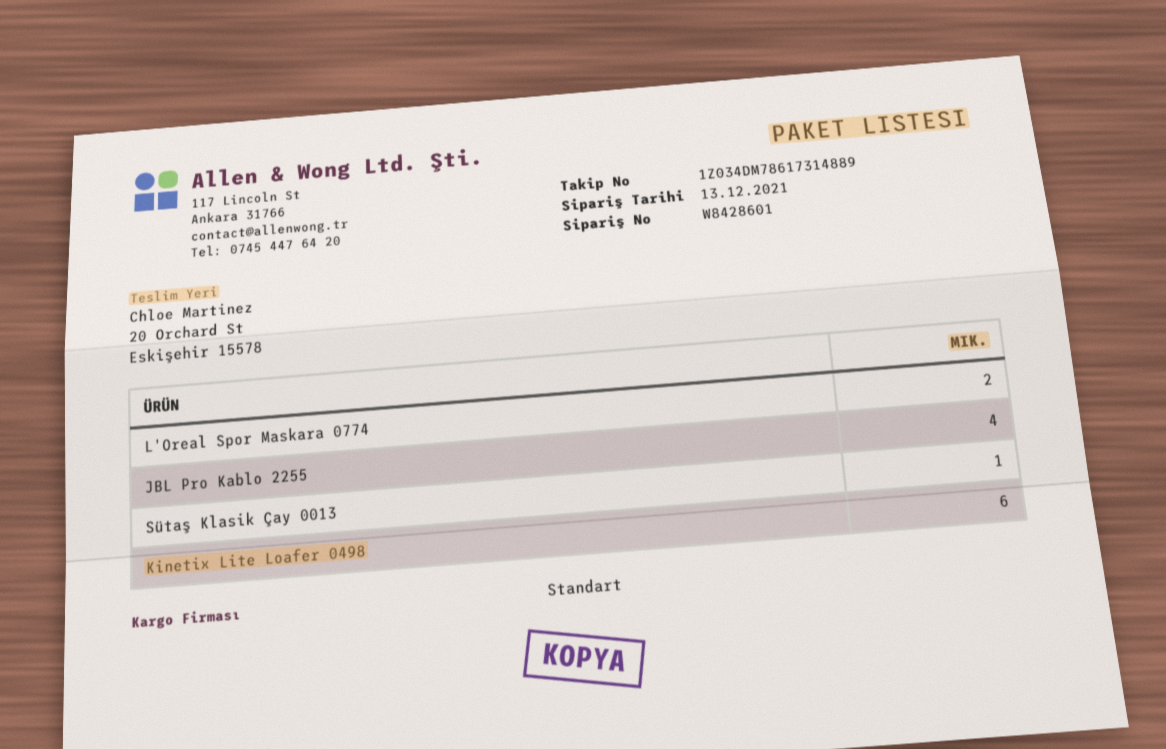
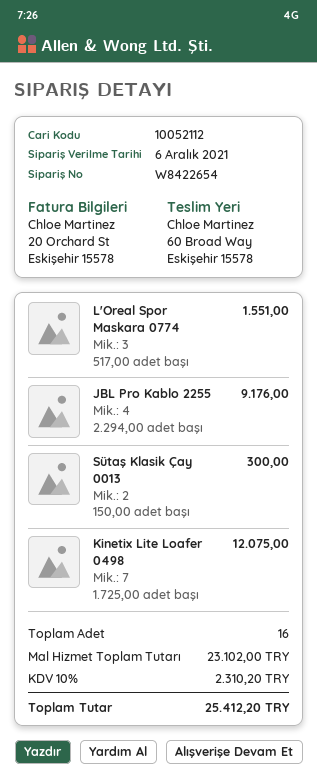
order number: W8428601 -> W8422654
order date: 2021-12-13 -> 2021-12-06
ship to: 20 Orchard St, Eskişehir 15578 -> 60 Broad Way, Eskişehir 15578
L'Oreal Spor Maskara 0774: 2 -> 3
Sütaş Klasik Çay 0013: 1 -> 2
Kinetix Lite Loafer 0498: 6 -> 7

